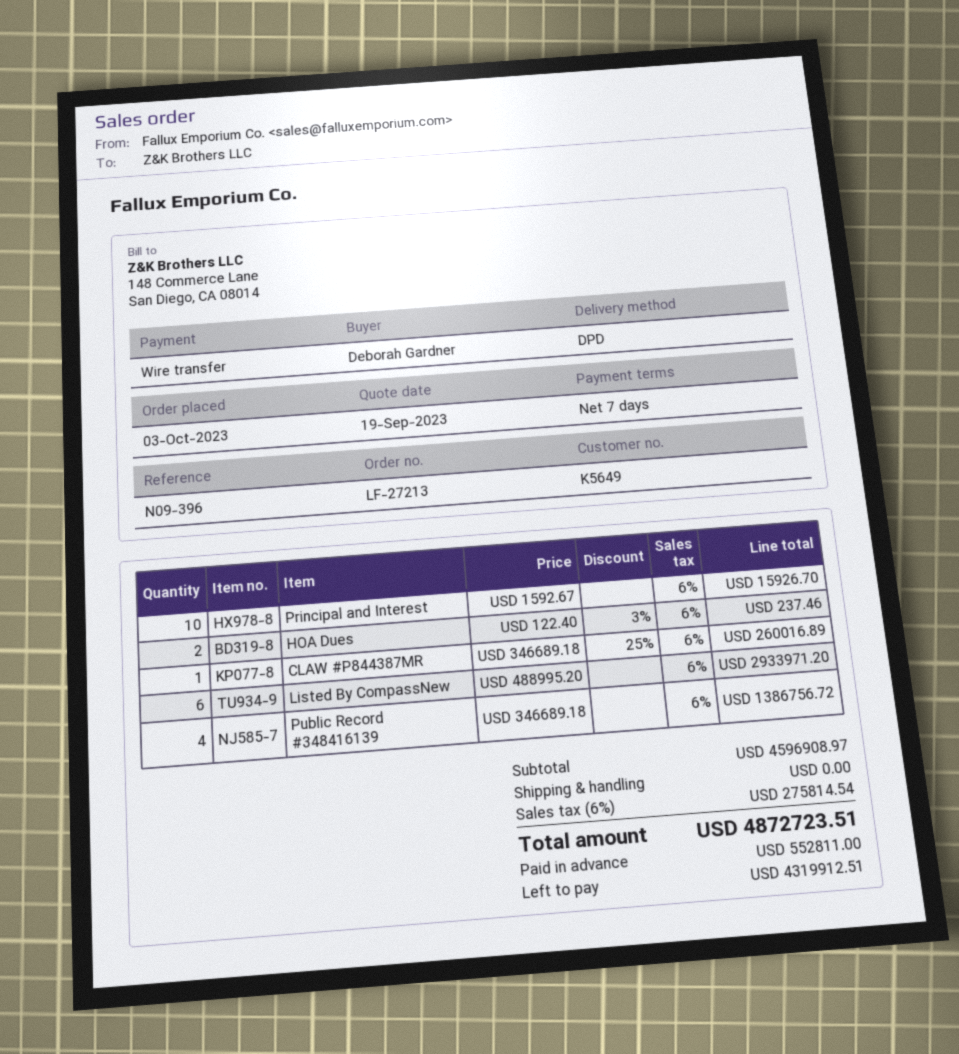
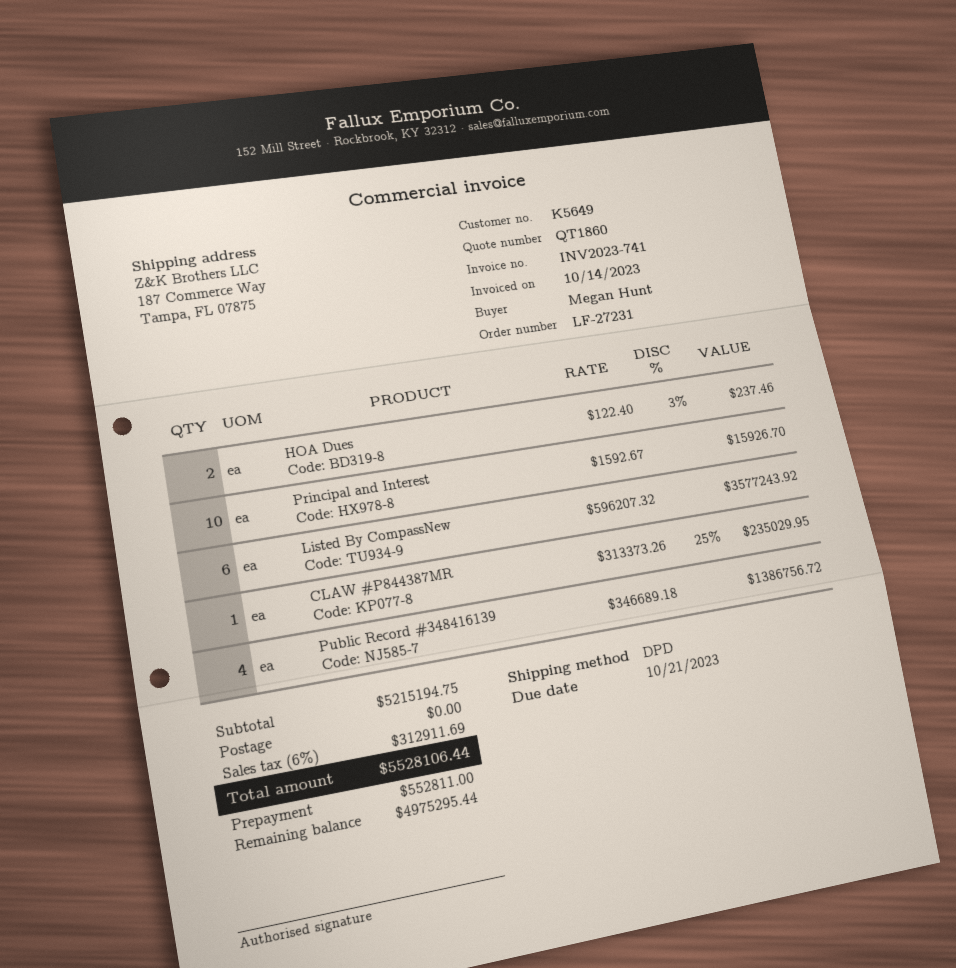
order number: LF-27213 -> LF-27231
ordered by: Deborah Gardner -> Megan Hunt
CLAW #P844387MR: 1 x 346689.18 - 25% = 260016.89 -> 1 x 313373.26 - 25% = 235029.95
Listed By CompassNew: 6 x 488995.20 = 2933971.20 -> 6 x 596207.32 = 3577243.92
subtotal: 4596908.97 -> 5215194.75
tax: 6% = 275814.54 -> 6% = 312911.69
total: 4872723.51 -> 5528106.44
balance: 4319912.51 -> 4975295.44

